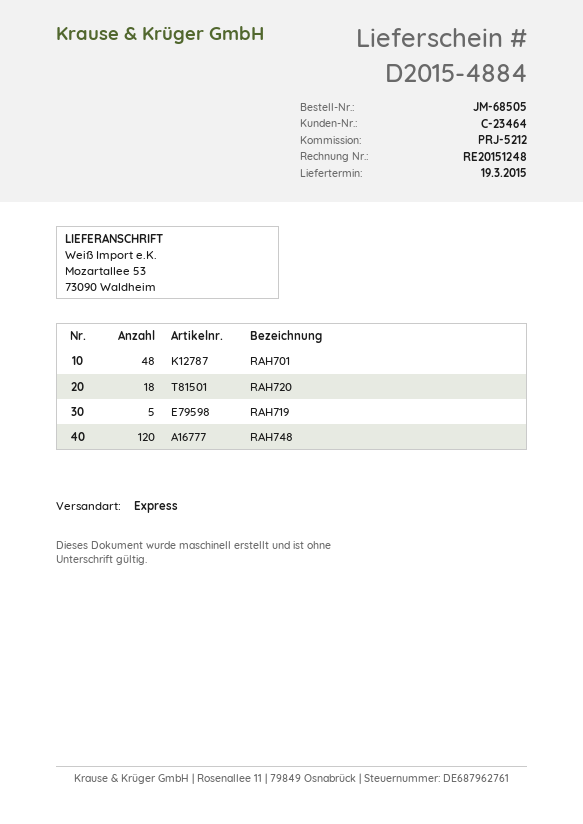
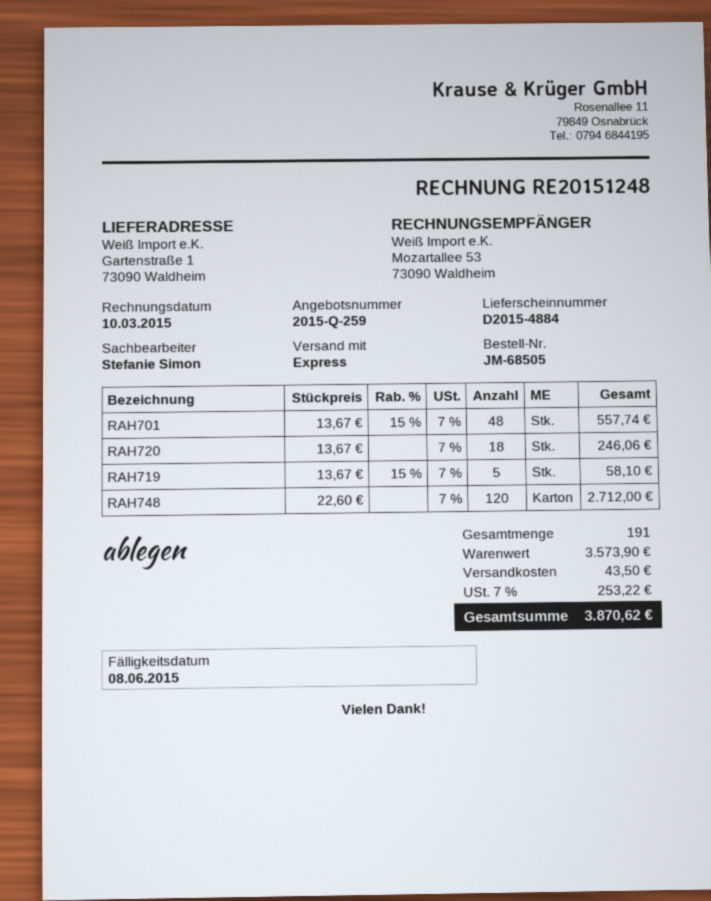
ship to: Mozartallee 53, 73090 Waldheim -> Gartenstraße 1, 73090 Waldheim

